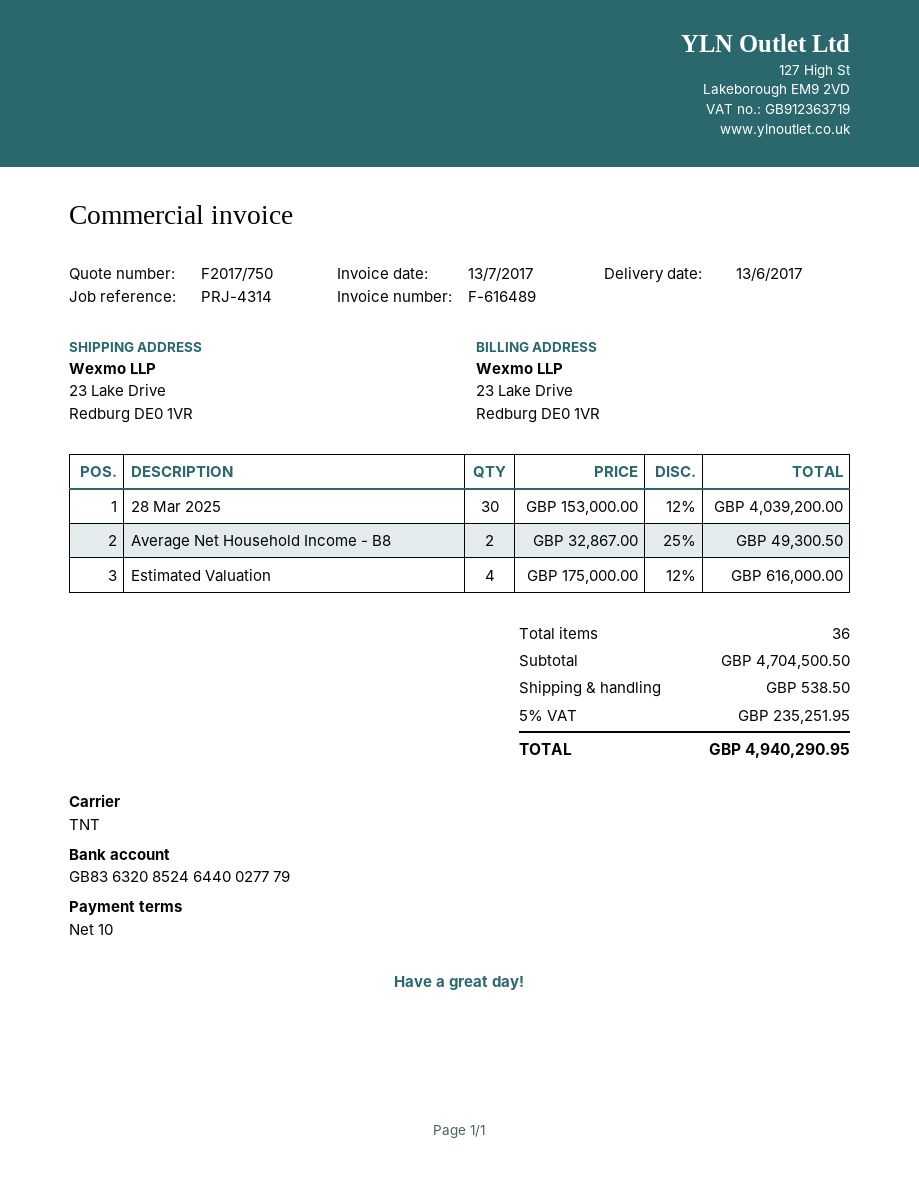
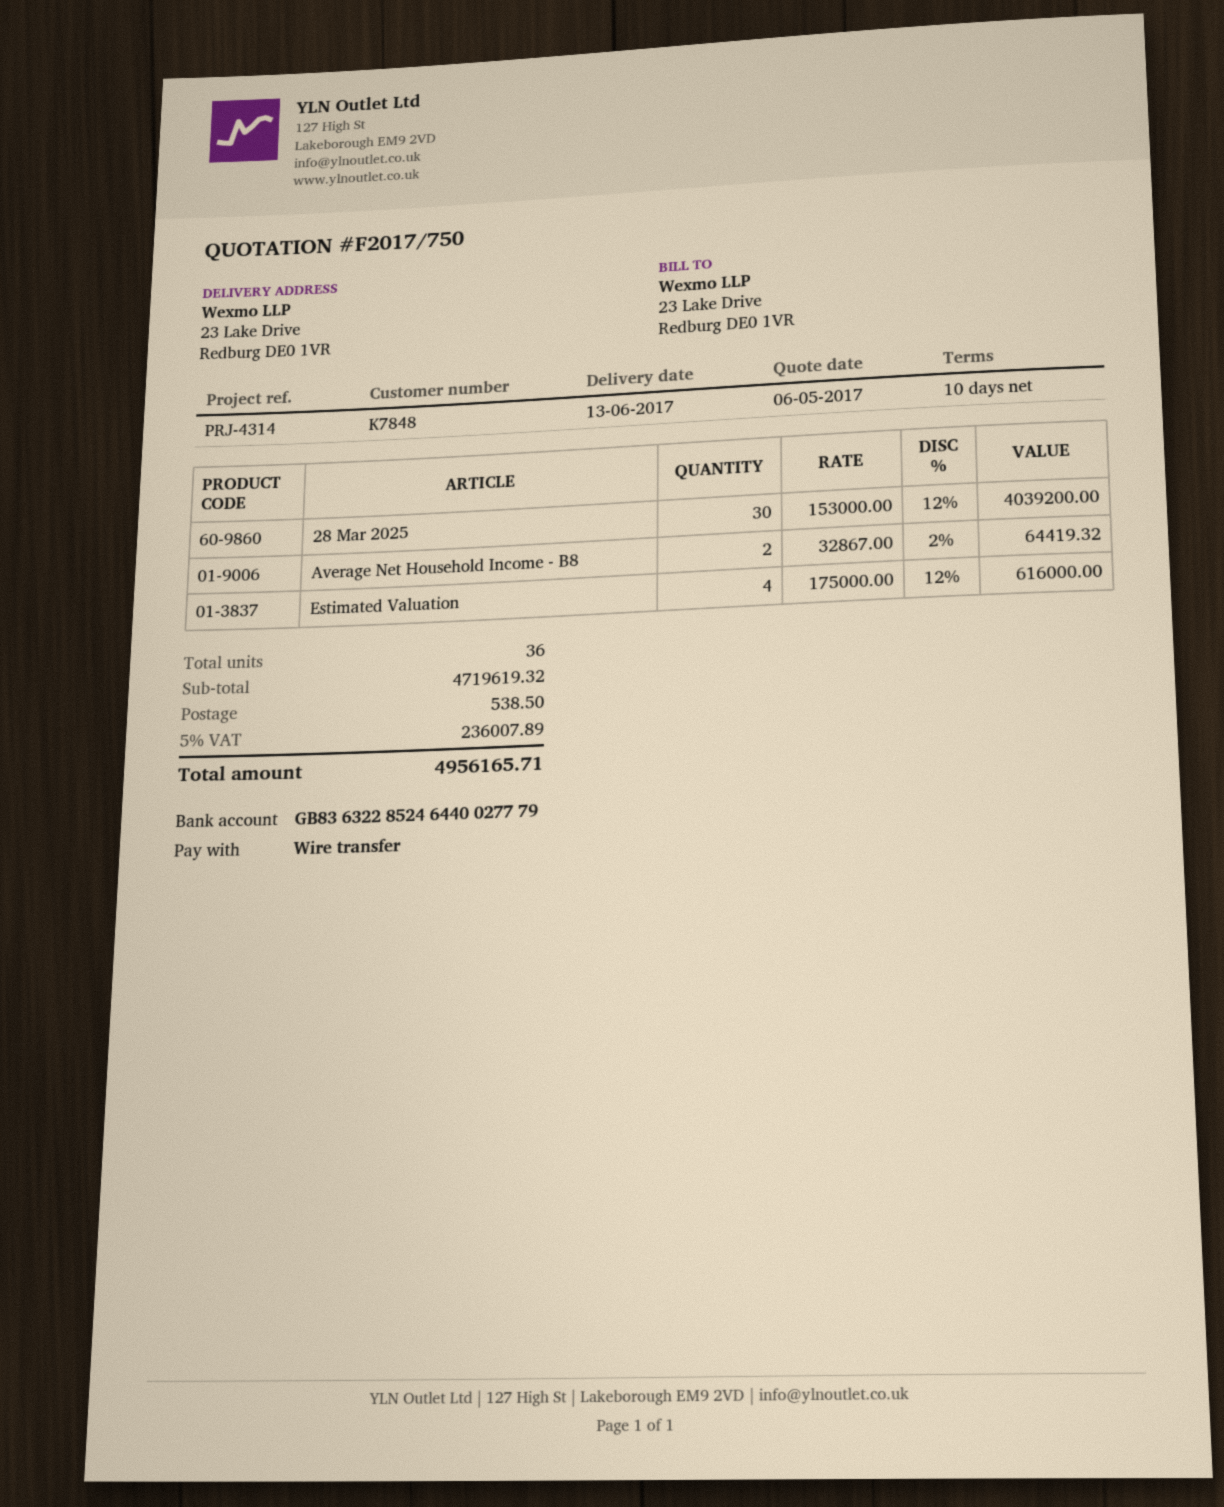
bank account: GB83632085246440027779 -> GB83632285246440027779
Average Net Household Income - B8: 2 x 32867.00 - 25% = 49300.50 -> 2 x 32867.00 - 2% = 64419.32
subtotal: 4704500.50 -> 4719619.32
tax: 5% = 235251.95 -> 5% = 236007.89
total: 4940290.95 -> 4956165.71

